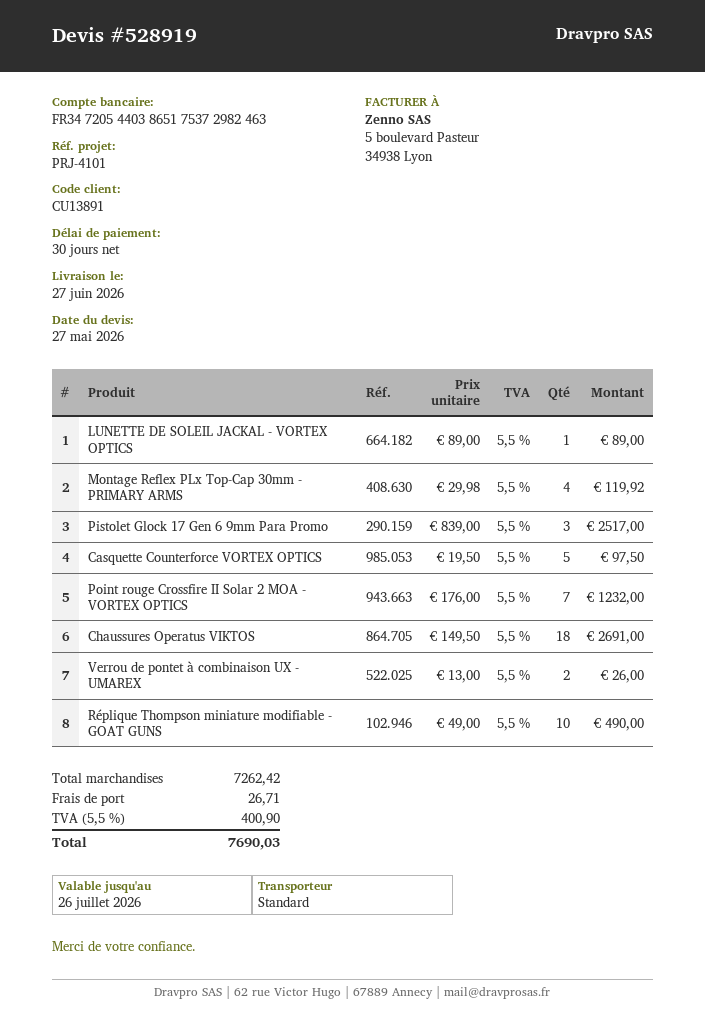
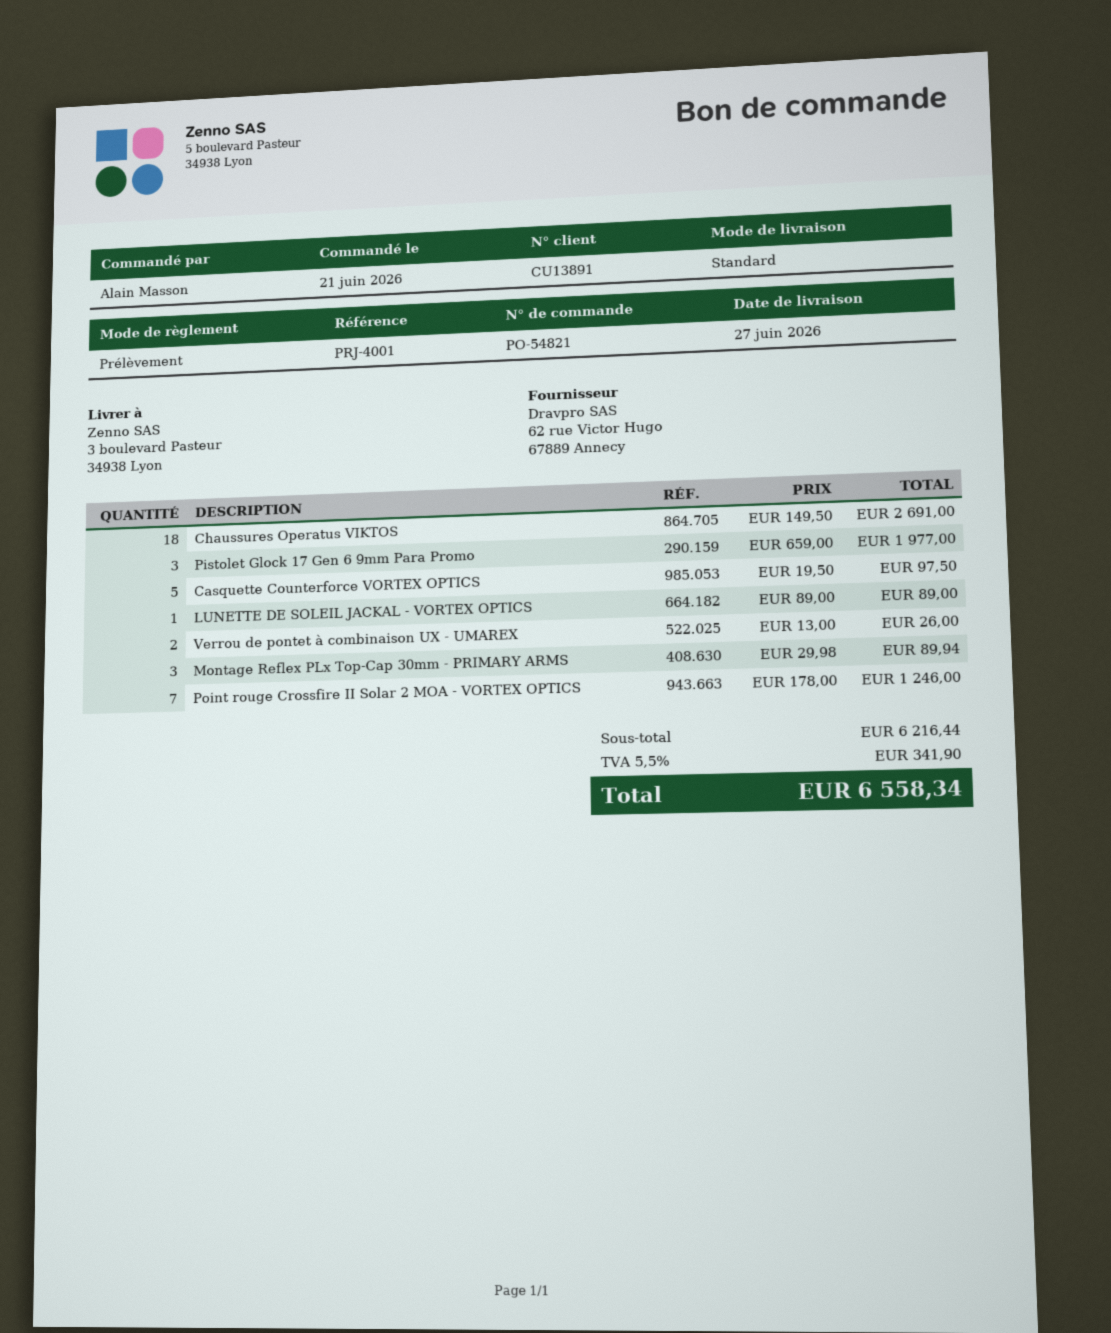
reference: PRJ-4101 -> PRJ-4001
Montage Reflex PLx Top-Cap 30mm - PRIMARY ARMS: 4 x 29.98 = 119.92 -> 3 x 29.98 = 89.94
Pistolet Glock 17 Gen 6 9mm Para Promo: 3 x 839.00 = 2517.00 -> 3 x 659.00 = 1977.00
Point rouge Crossfire II Solar 2 MOA - VORTEX OPTICS: 7 x 176.00 = 1232.00 -> 7 x 178.00 = 1246.00
Réplique Thompson miniature modifiable - GOAT GUNS: 10 x 49.00 = 490.00 -> none
subtotal: 7262.42 -> 6216.44
shipping: 26.71 -> none
tax: 5.5% = 400.90 -> 5.5% = 341.90
total: 7690.03 -> 6558.34

